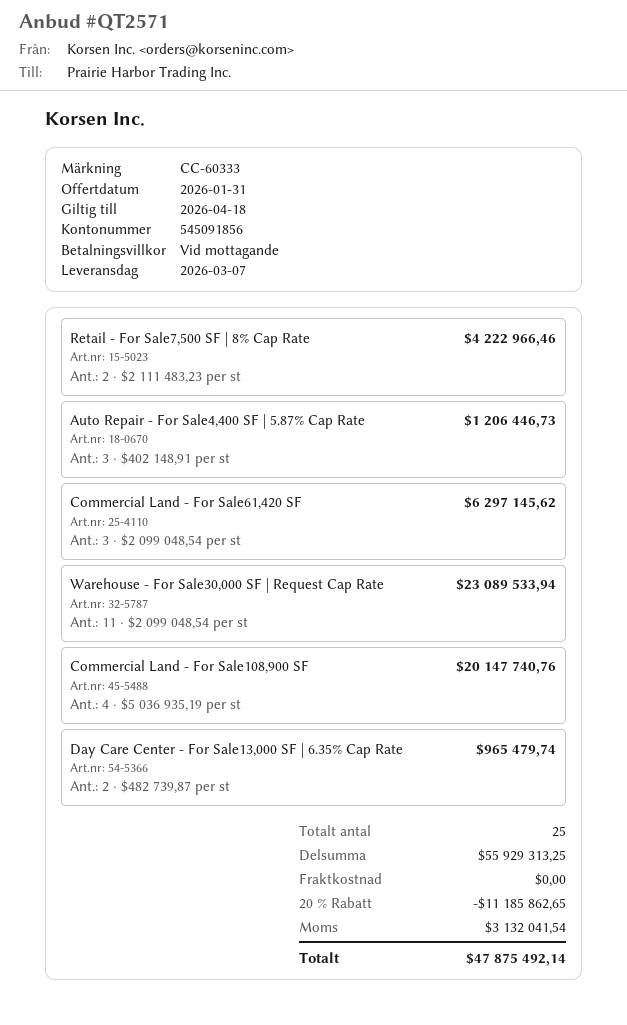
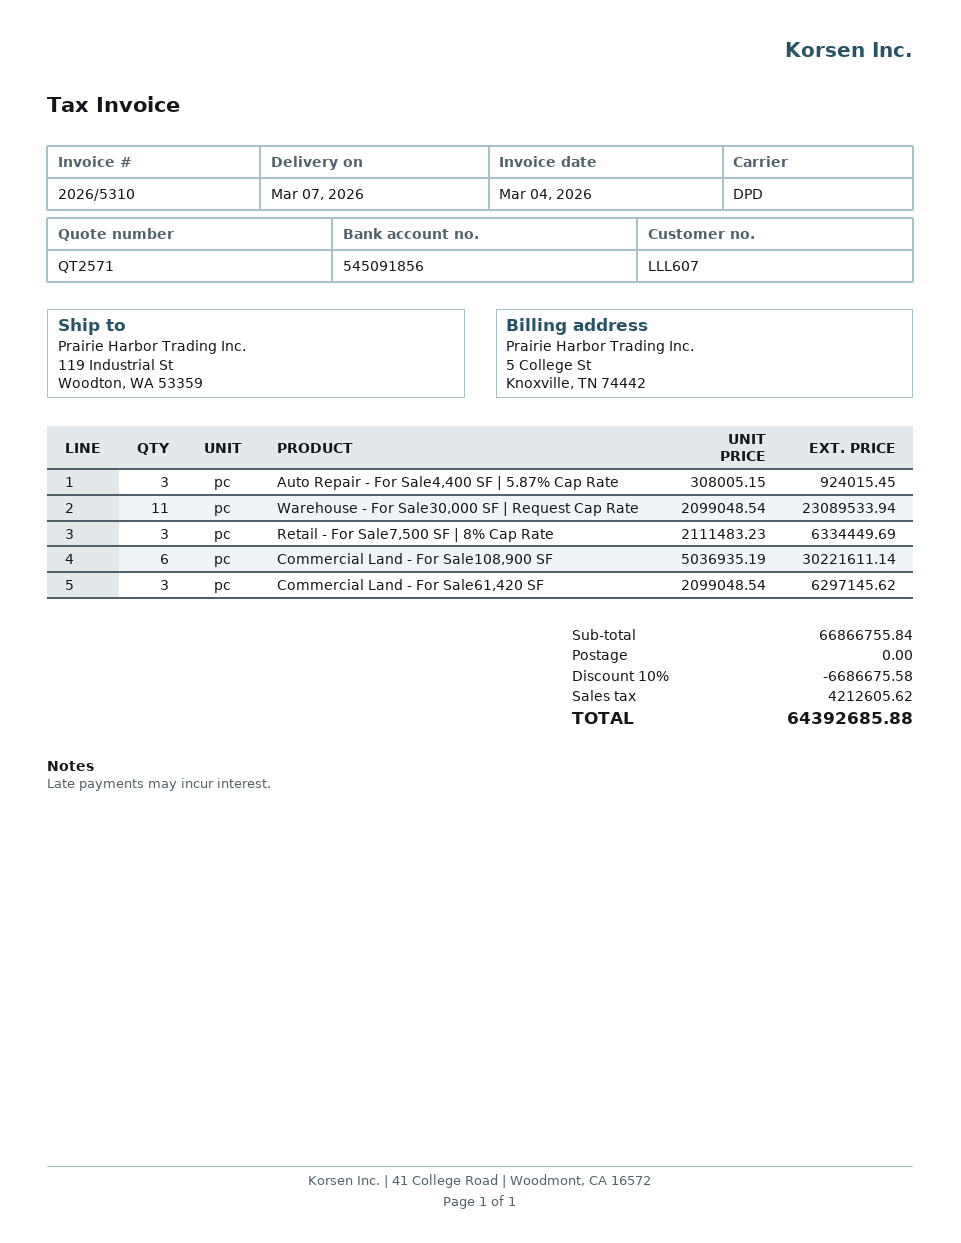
Retail - For Sale7,500 SF | 8% Cap Rate: 2 x 2111483.23 = 4222966.46 -> 3 x 2111483.23 = 6334449.69
Auto Repair - For Sale4,400 SF | 5.87% Cap Rate: 3 x 402148.91 = 1206446.73 -> 3 x 308005.15 = 924015.45
Commercial Land - For Sale108,900 SF: 4 x 5036935.19 = 20147740.76 -> 6 x 5036935.19 = 30221611.14
Day Care Center - For Sale13,000 SF | 6.35% Cap Rate: 2 x 482739.87 = 965479.74 -> none
subtotal: 55929313.25 -> 66866755.84
discount: 20% = 11185862.65 -> 10% = 6686675.58
tax: 3132041.54 -> 4212605.62
total: 47875492.14 -> 64392685.88

